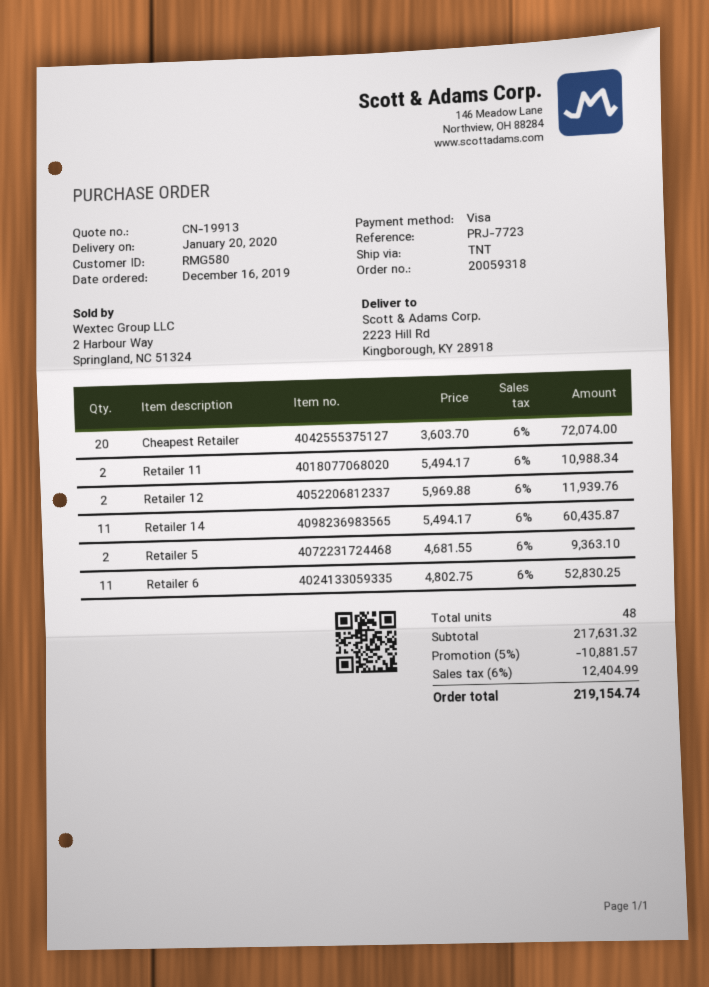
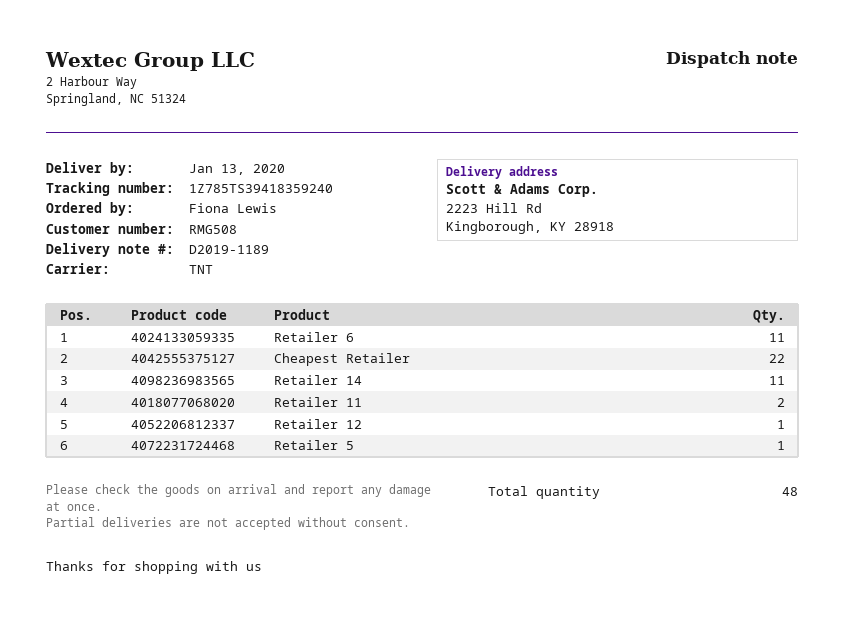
delivery date: 2020-01-20 -> 2020-01-13
customer number: RMG580 -> RMG508
Cheapest Retailer: 20 -> 22
Retailer 12: 2 -> 1
Retailer 5: 2 -> 1

